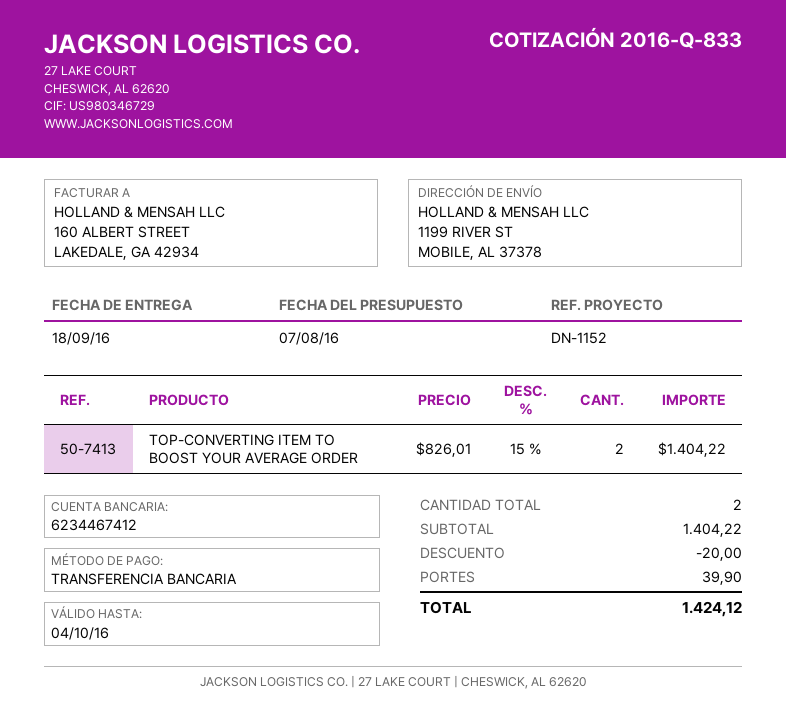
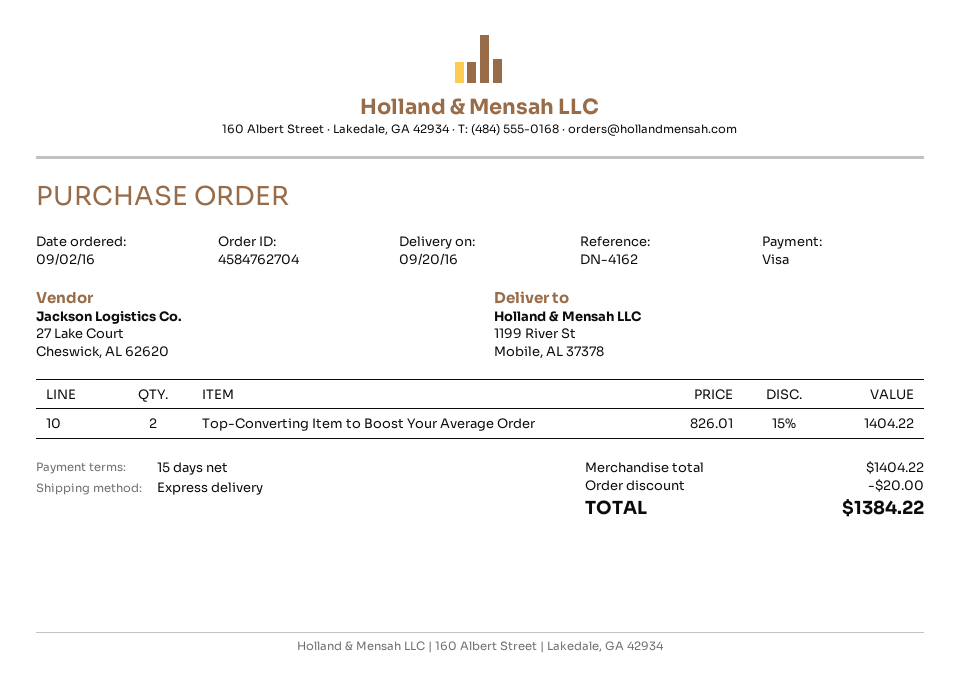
delivery date: 2016-09-18 -> 2016-09-20
reference: DN-1152 -> DN-4162
payment method: bank transfer -> Visa
shipping: 39.90 -> none
total: 1424.12 -> 1384.22

